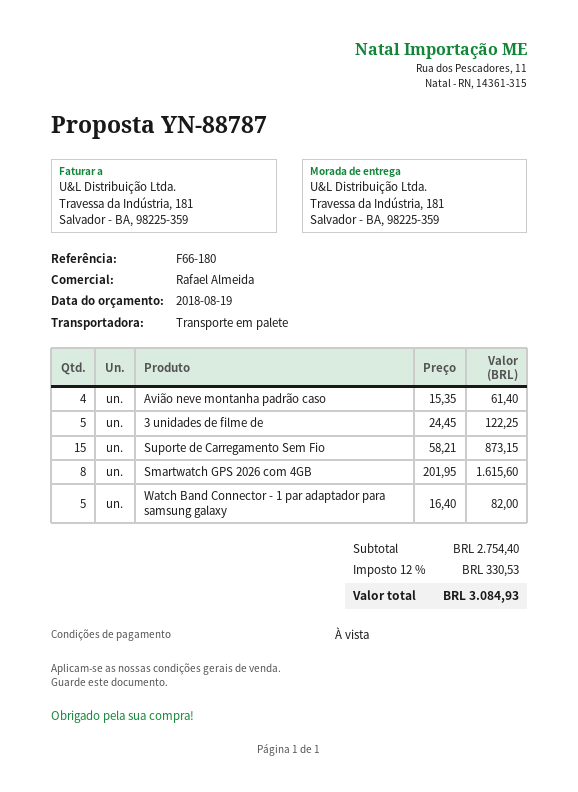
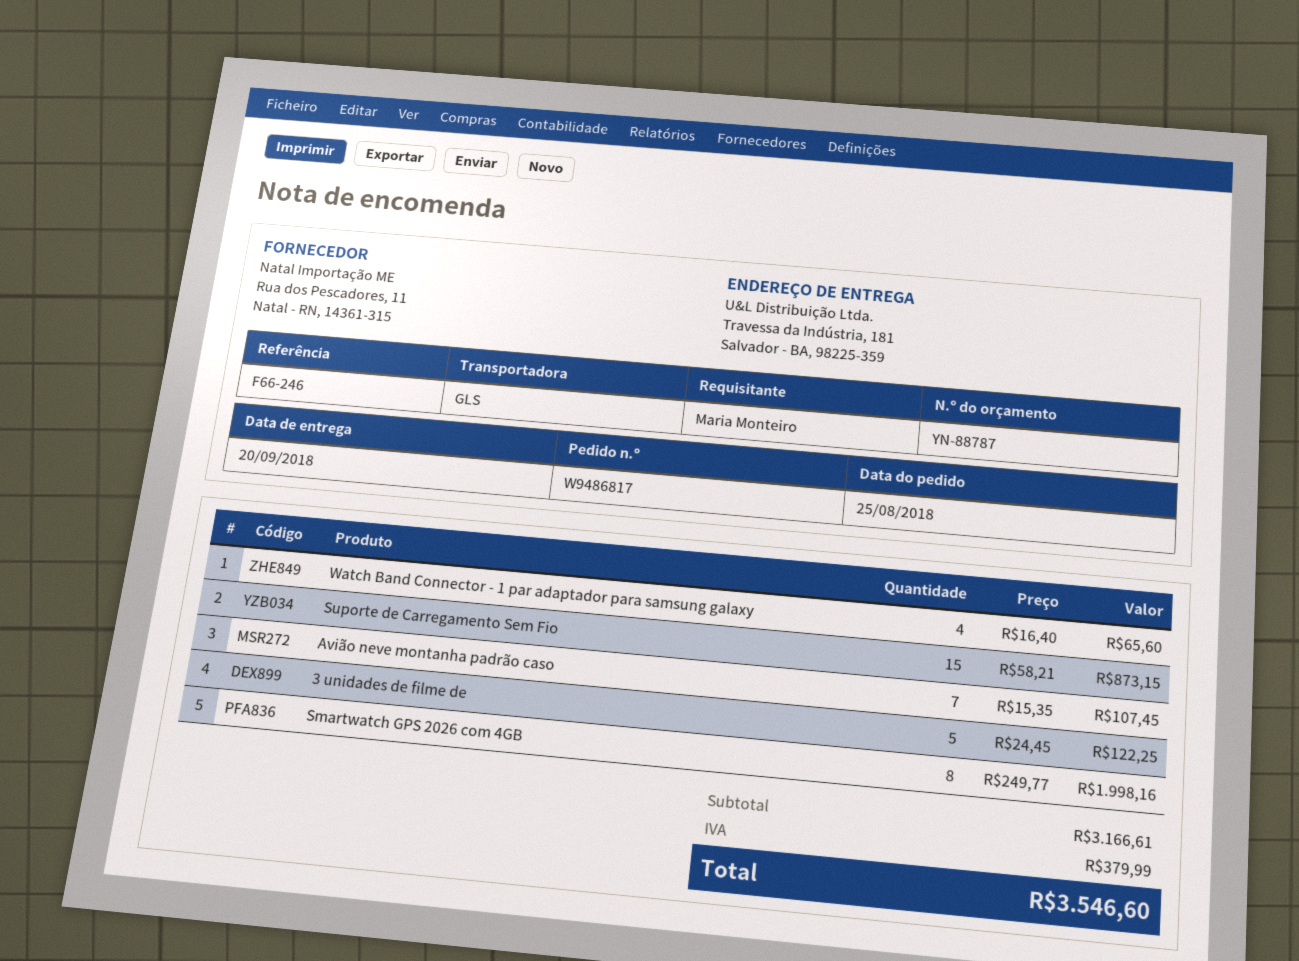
reference: F66-180 -> F66-246
shipping method: pallet freight -> GLS
Avião neve montanha padrão caso: 4 x 15.35 = 61.40 -> 7 x 15.35 = 107.45
Smartwatch GPS 2026 com 4GB: 8 x 201.95 = 1615.60 -> 8 x 249.77 = 1998.16
Watch Band Connector - 1 par adaptador para samsung galaxy: 5 x 16.40 = 82.00 -> 4 x 16.40 = 65.60
subtotal: 2754.40 -> 3166.61
tax: 330.53 -> 379.99
total: 3084.93 -> 3546.60

